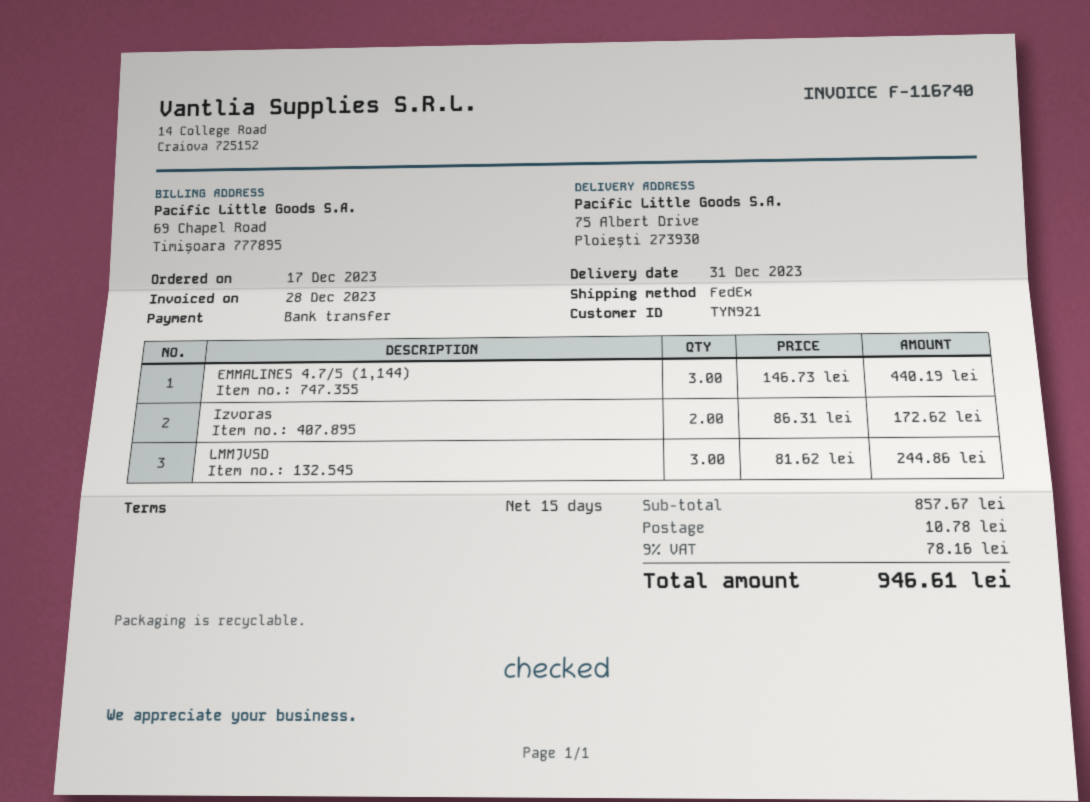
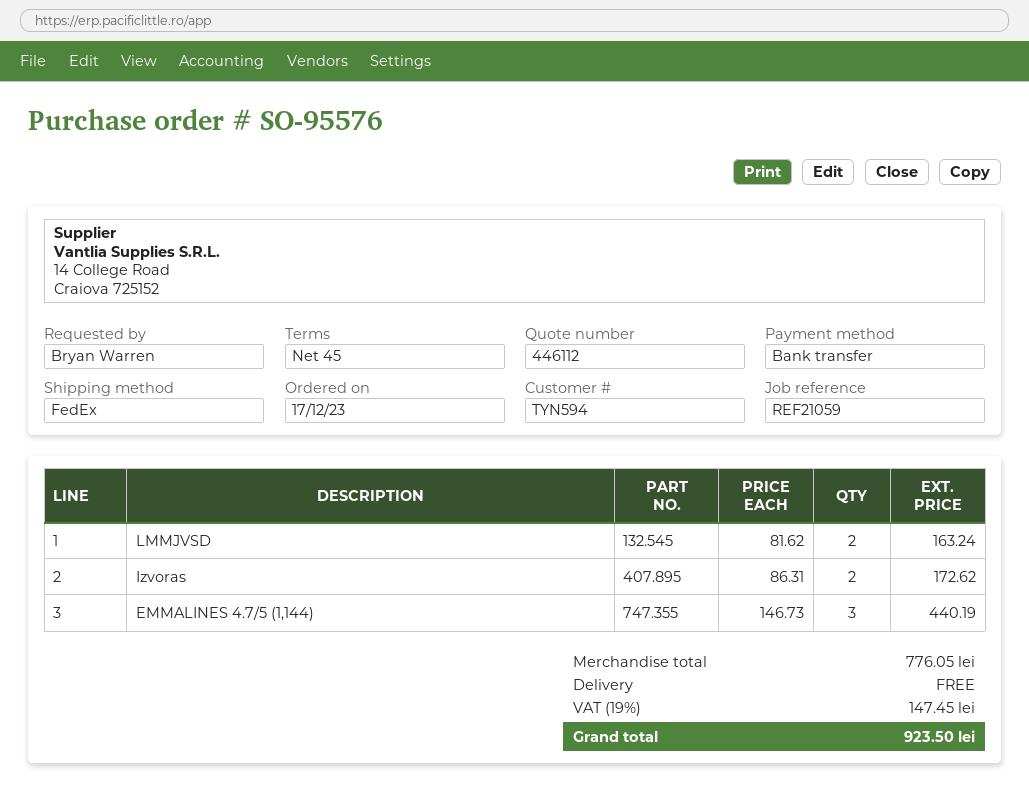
payment terms: 15 days -> 45 days
customer number: TYN921 -> TYN594
LMMJVSD: 3 x 81.62 = 244.86 -> 2 x 81.62 = 163.24
subtotal: 857.67 -> 776.05
shipping: 10.78 -> 0.00
tax: 9% = 78.16 -> 19% = 147.45
total: 946.61 -> 923.50

